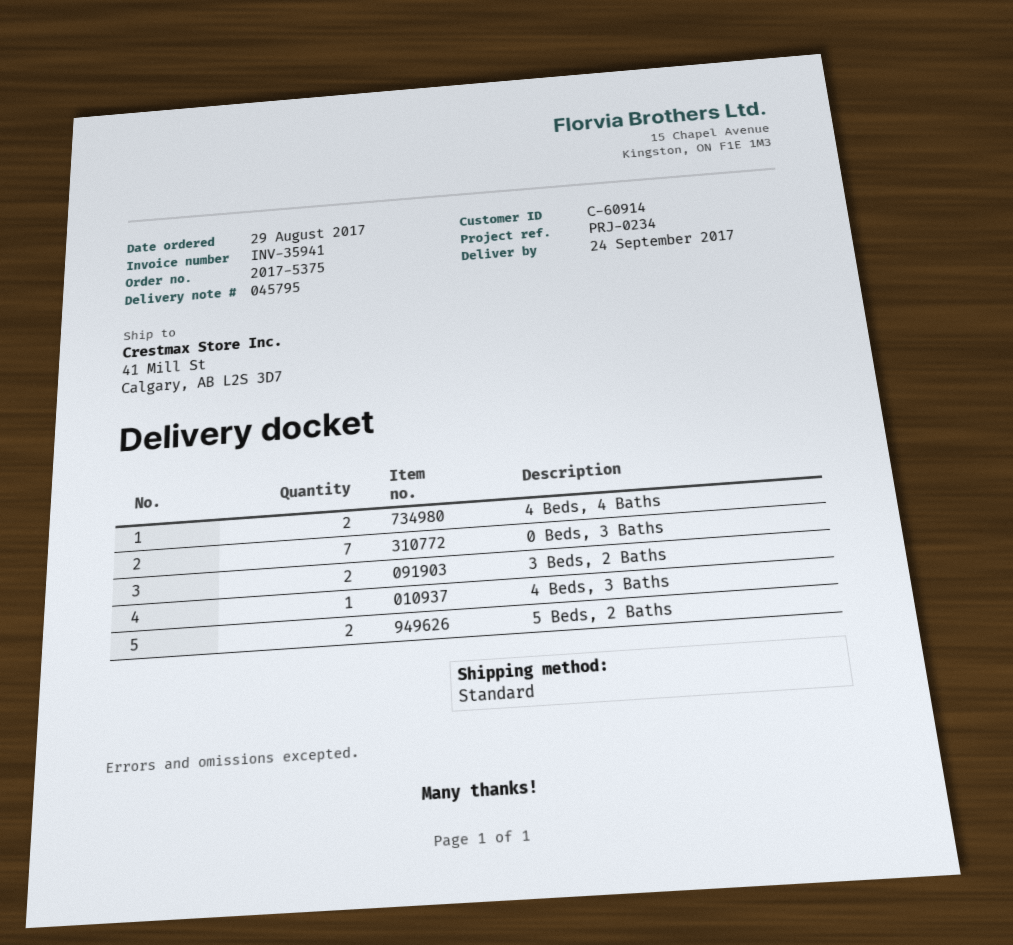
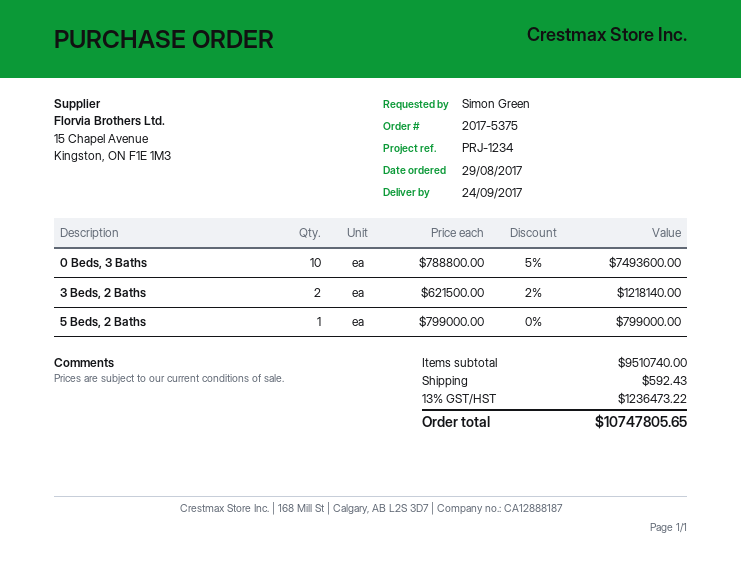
reference: PRJ-0234 -> PRJ-1234
4 Beds, 4 Baths: 2 -> none
0 Beds, 3 Baths: 7 -> 10
4 Beds, 3 Baths: 1 -> none
5 Beds, 2 Baths: 2 -> 1

